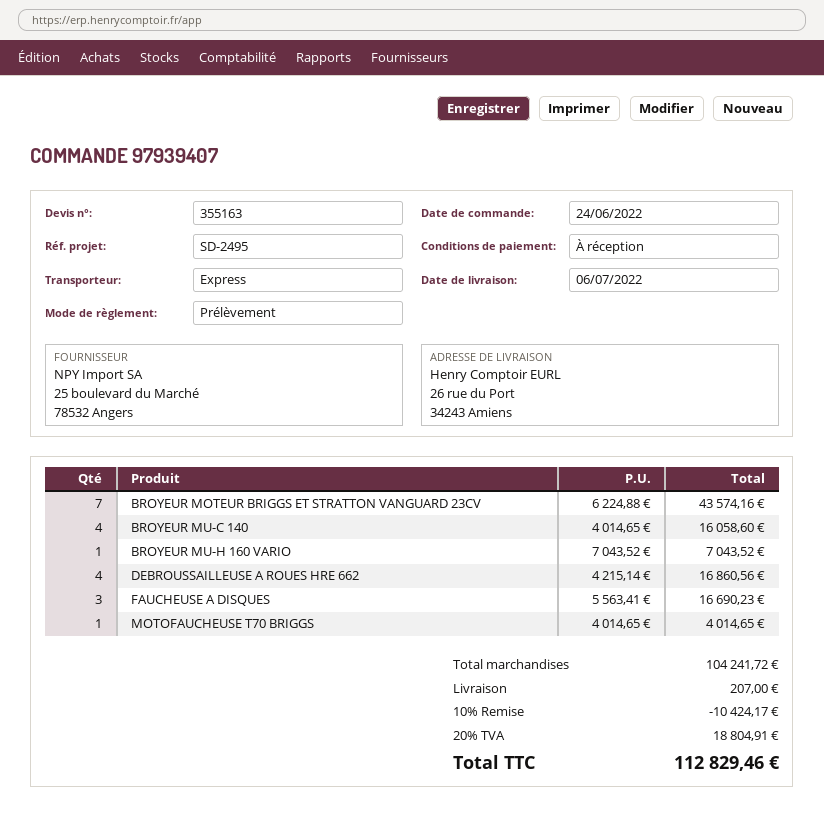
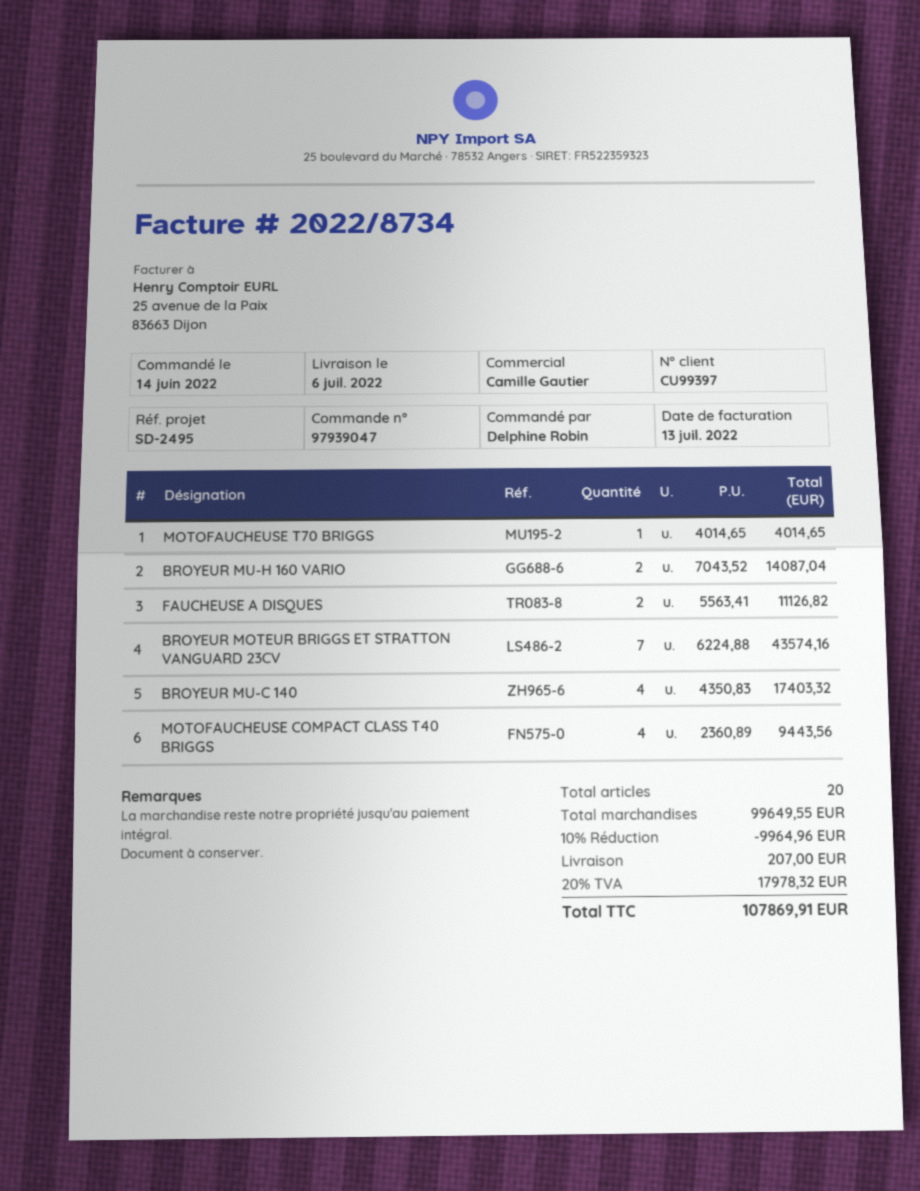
order number: 97939407 -> 97939047
order date: 2022-06-24 -> 2022-06-14
BROYEUR MU-C 140: 4 x 4014.65 = 16058.60 -> 4 x 4350.83 = 17403.32
BROYEUR MU-H 160 VARIO: 1 x 7043.52 = 7043.52 -> 2 x 7043.52 = 14087.04
DEBROUSSAILLEUSE A ROUES HRE 662: 4 x 4215.14 = 16860.56 -> none
FAUCHEUSE A DISQUES: 3 x 5563.41 = 16690.23 -> 2 x 5563.41 = 11126.82
MOTOFAUCHEUSE COMPACT CLASS T40 BRIGGS: none -> 4 x 2360.89 = 9443.56
subtotal: 104241.72 -> 99649.55
discount: 10% = 10424.17 -> 10% = 9964.96
tax: 20% = 18804.91 -> 20% = 17978.32
total: 112829.46 -> 107869.91

